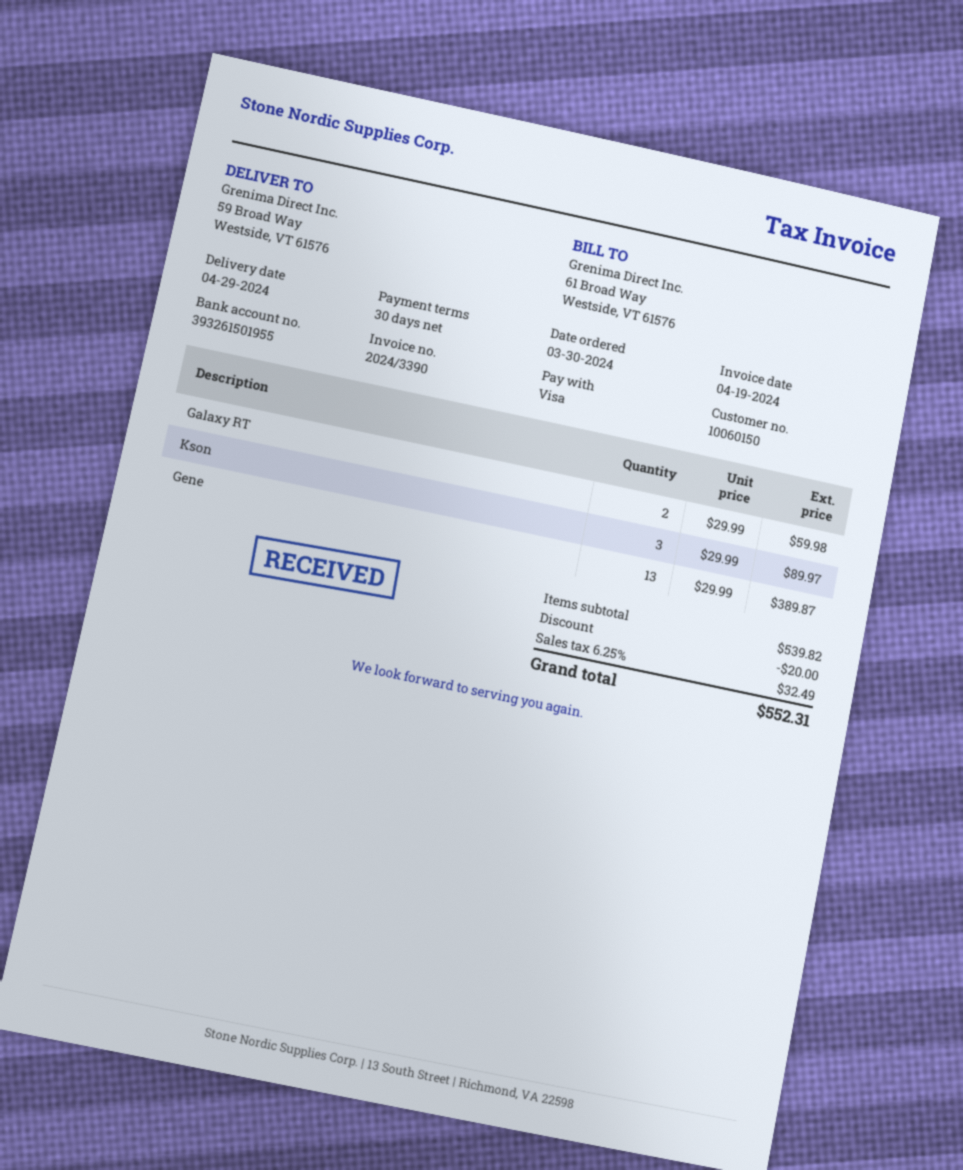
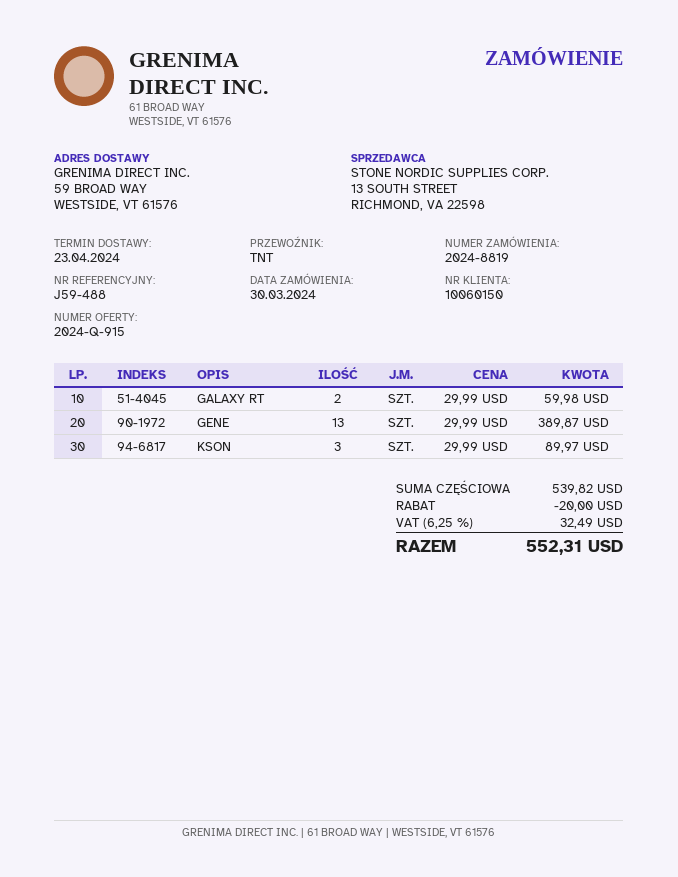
delivery date: 2024-04-29 -> 2024-04-23

